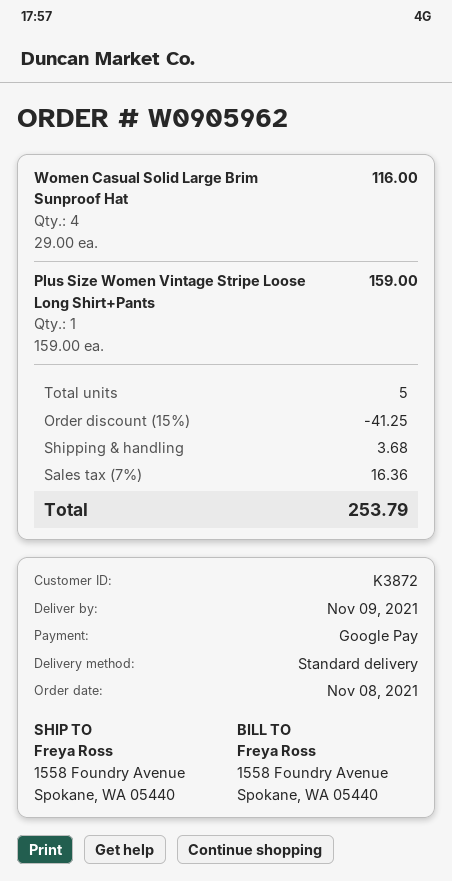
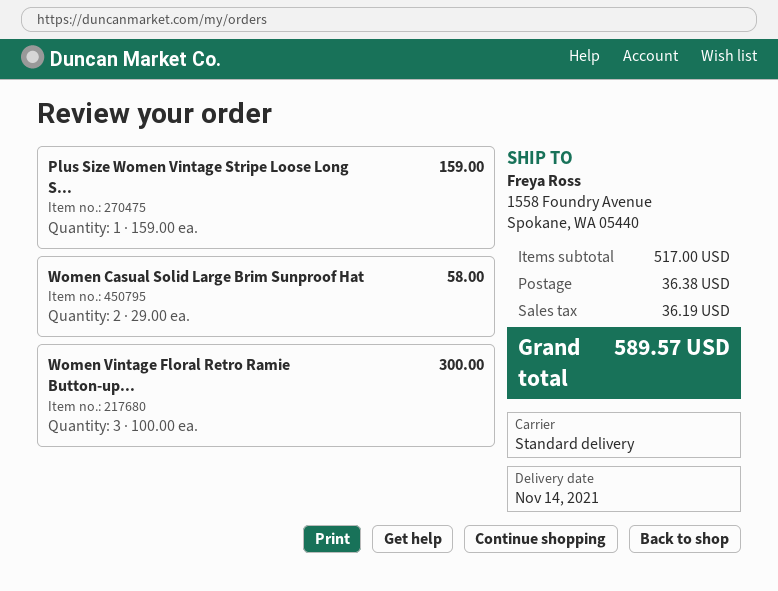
delivery date: 2021-11-09 -> 2021-11-14
Women Casual Solid Large Brim Sunproof Hat: 4 x 29.00 = 116.00 -> 2 x 29.00 = 58.00
Women Vintage Floral Retro Ramie Button-up...: none -> 3 x 100.00 = 300.00
discount: 15% = 41.25 -> none
shipping: 3.68 -> 36.38
tax: 16.36 -> 36.19
total: 253.79 -> 589.57

